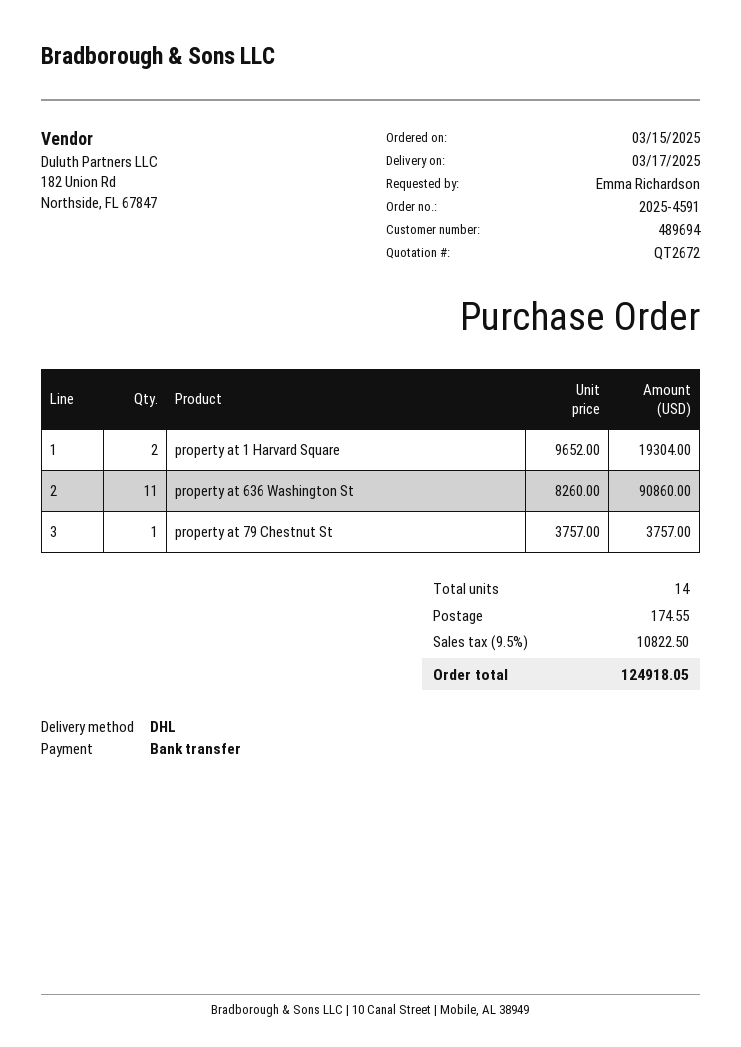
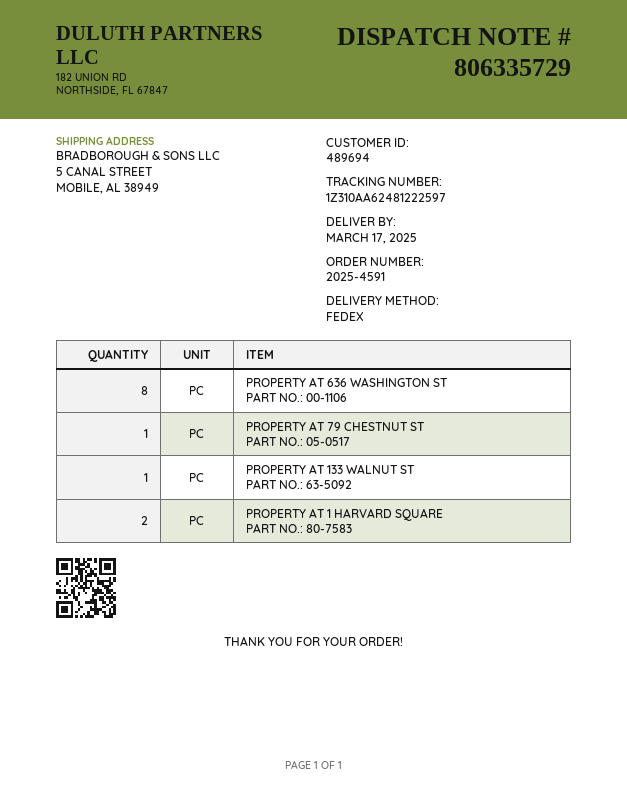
shipping method: DHL -> FedEx
property at 636 Washington St: 11 -> 8
PROPERTY AT 133 WALNUT ST: none -> 1

